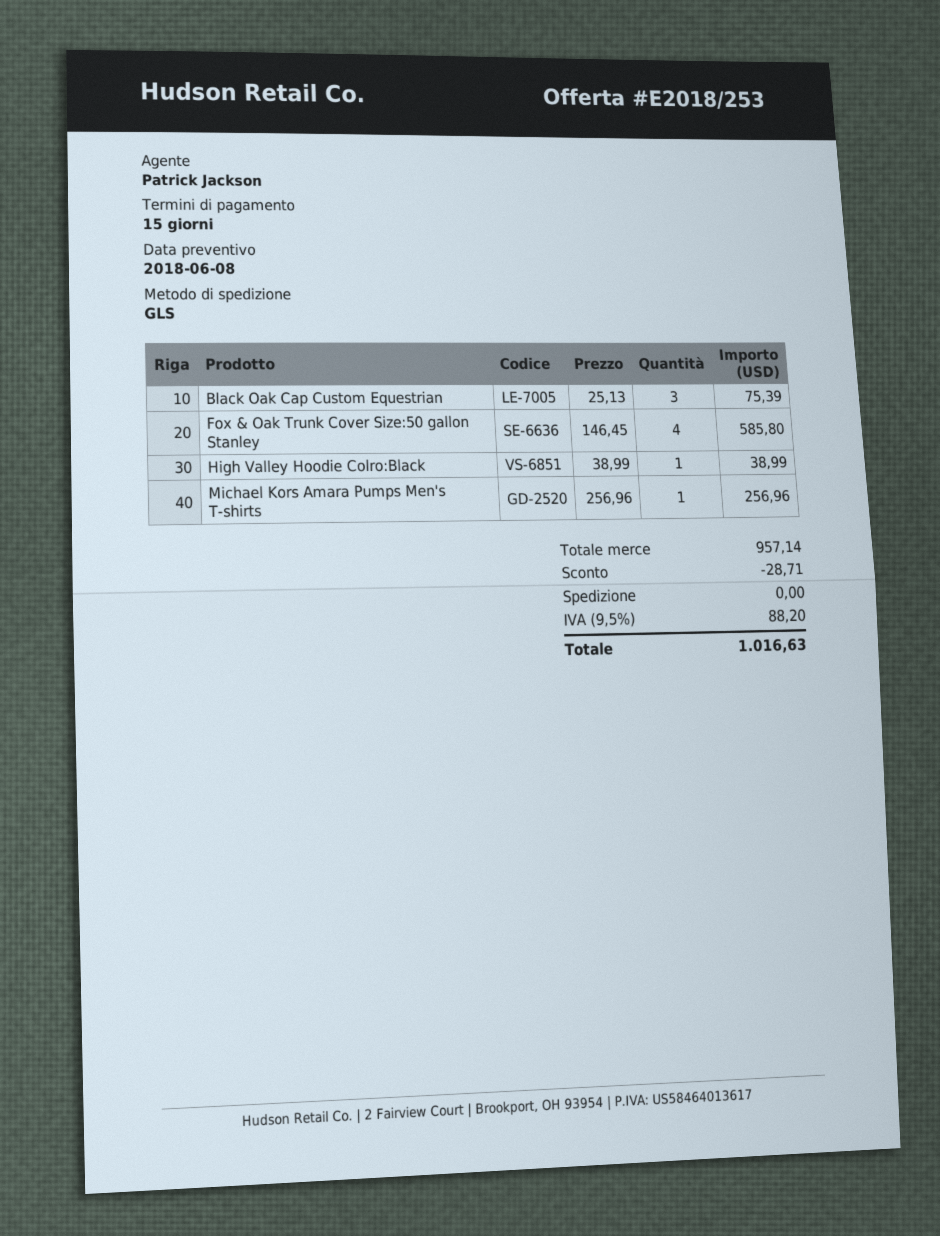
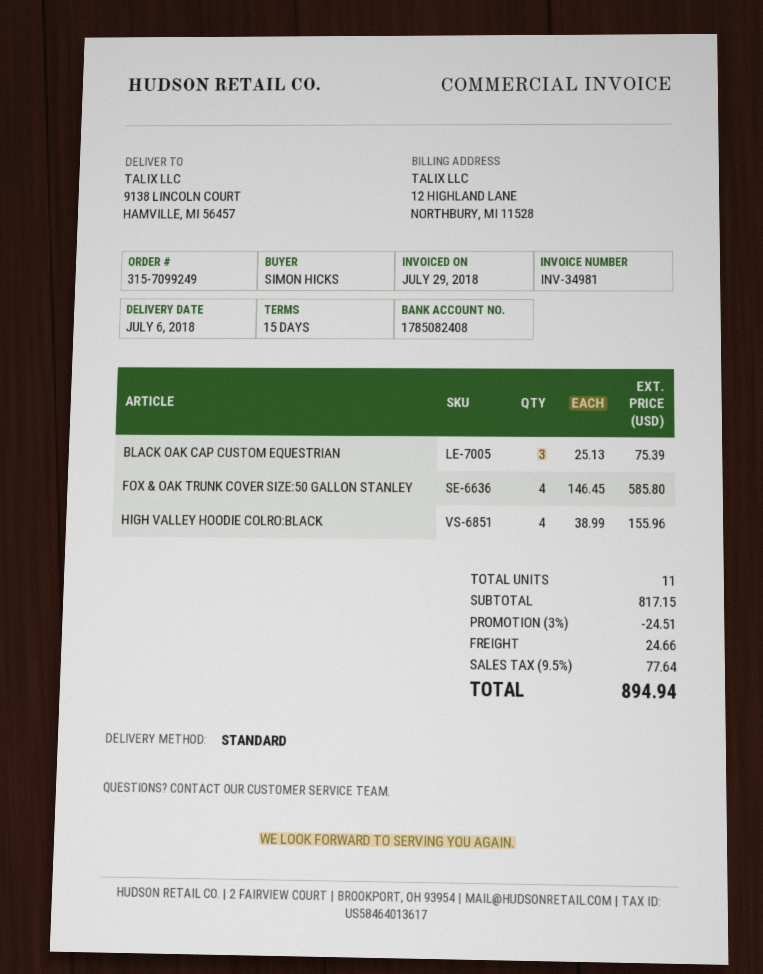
shipping method: GLS -> standard
High Valley Hoodie Colro:Black: 1 x 38.99 = 38.99 -> 4 x 38.99 = 155.96
Michael Kors Amara Pumps Men's T-shirts: 1 x 256.96 = 256.96 -> none
subtotal: 957.14 -> 817.15
discount: 28.71 -> 24.51
shipping: 0.00 -> 24.66
tax: 9.5% = 88.20 -> 9.5% = 77.64
total: 1016.63 -> 894.94

